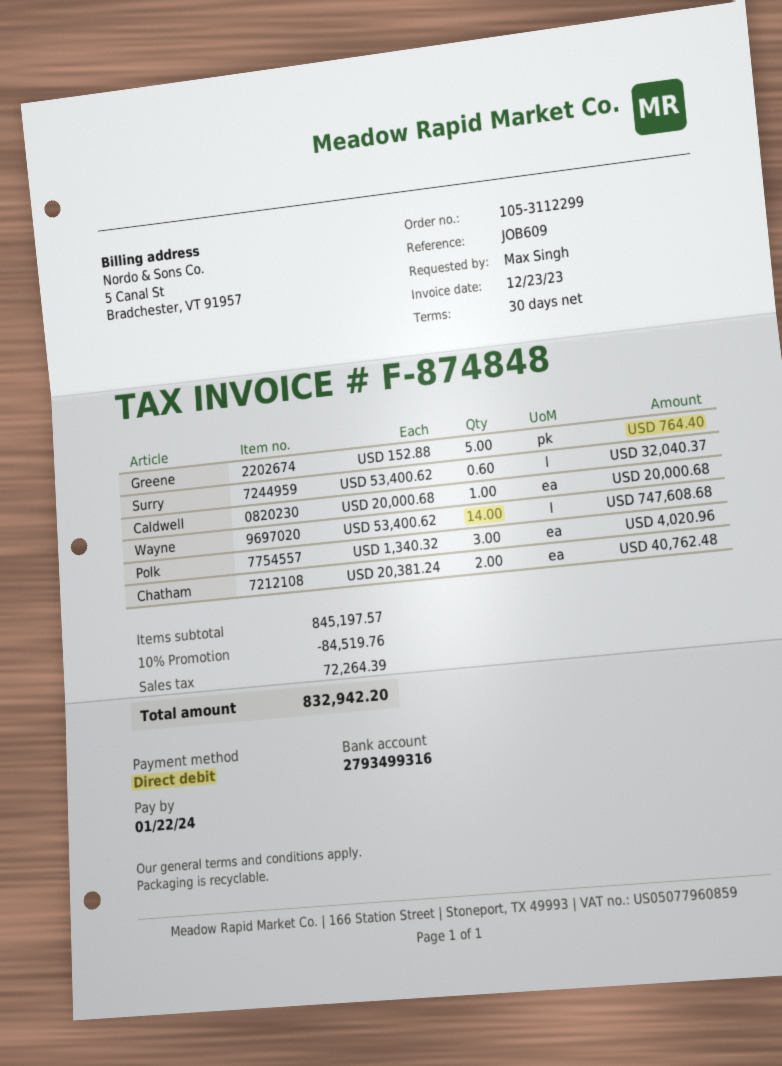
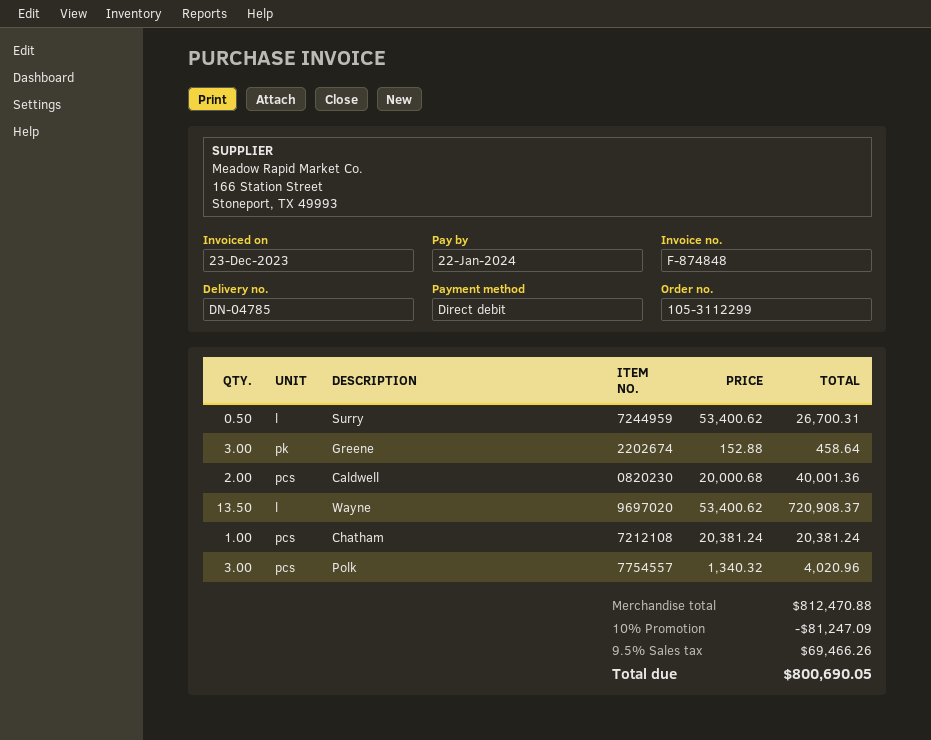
Greene: 5 x 152.88 = 764.40 -> 3 x 152.88 = 458.64
Surry: 0.6 x 53400.62 = 32040.37 -> 0.5 x 53400.62 = 26700.31
Caldwell: 1 x 20000.68 = 20000.68 -> 2 x 20000.68 = 40001.36
Wayne: 14 x 53400.62 = 747608.68 -> 13.5 x 53400.62 = 720908.37
Chatham: 2 x 20381.24 = 40762.48 -> 1 x 20381.24 = 20381.24
subtotal: 845197.57 -> 812470.88
discount: 10% = 84519.76 -> 10% = 81247.09
tax: 72264.39 -> 69466.26
total: 832942.20 -> 800690.05

